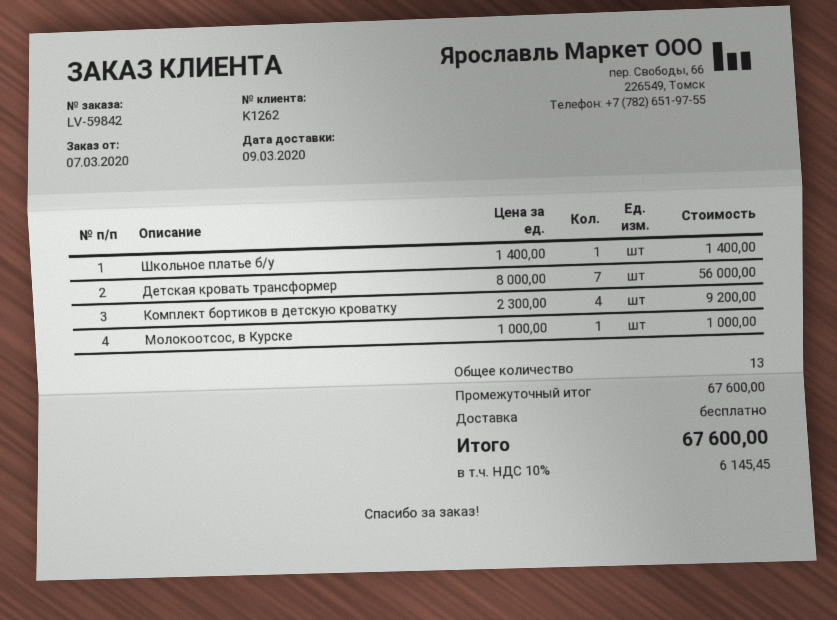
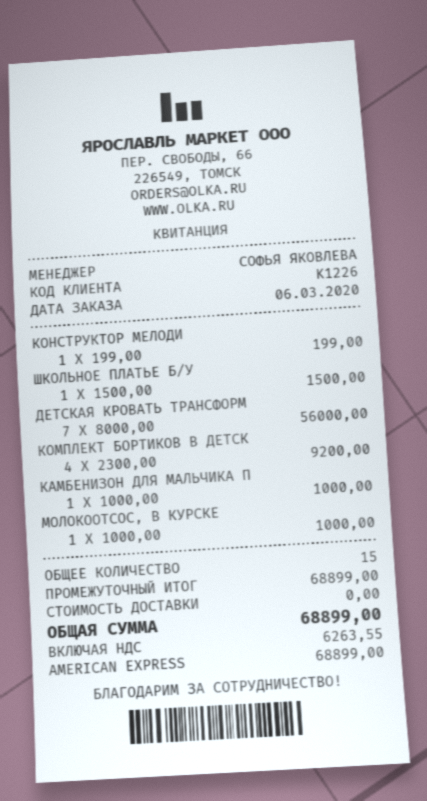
order date: 2020-03-07 -> 2020-03-06
customer number: K1262 -> K1226
Школьное платье б/у: 1 x 1400.00 = 1400.00 -> 1 x 1500.00 = 1500.00
КОНСТРУКТОР МЕЛОДИ: none -> 1 x 199.00 = 199.00
КАМБЕНИЗОН ДЛЯ МАЛЬЧИКА П: none -> 1 x 1000.00 = 1000.00
total quantity: 13 -> 15
subtotal: 67600.00 -> 68899.00
tax: 6145.45 -> 6263.55
total: 67600.00 -> 68899.00

